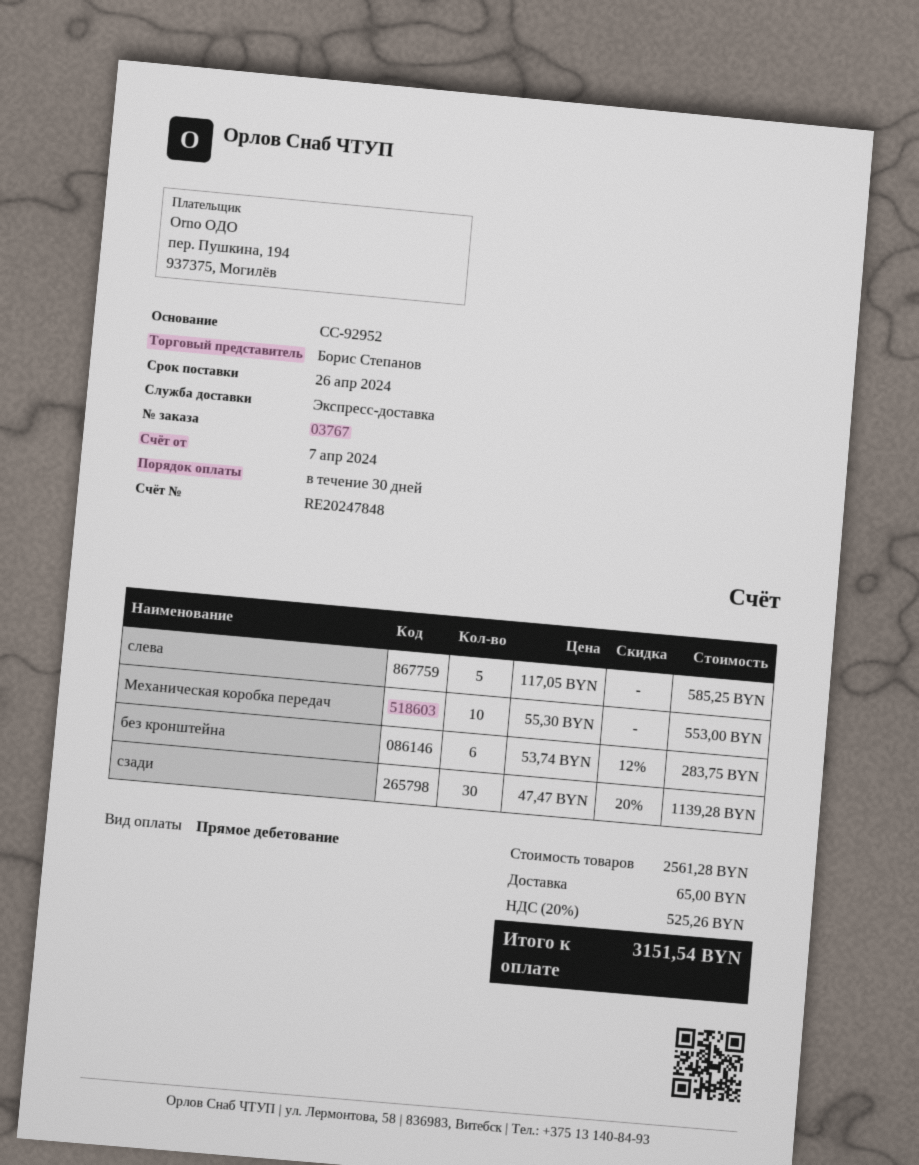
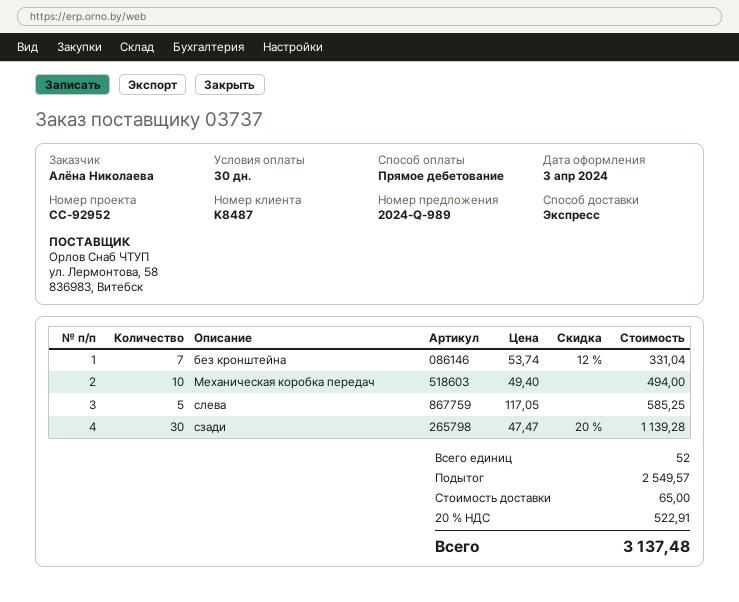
order number: 03767 -> 03737
Механическая коробка передач: 10 x 55.30 = 553.00 -> 10 x 49.40 = 494.00
без кронштейна: 6 x 53.74 - 12% = 283.75 -> 7 x 53.74 - 12% = 331.04
subtotal: 2561.28 -> 2549.57
tax: 20% = 525.26 -> 20% = 522.91
total: 3151.54 -> 3137.48

